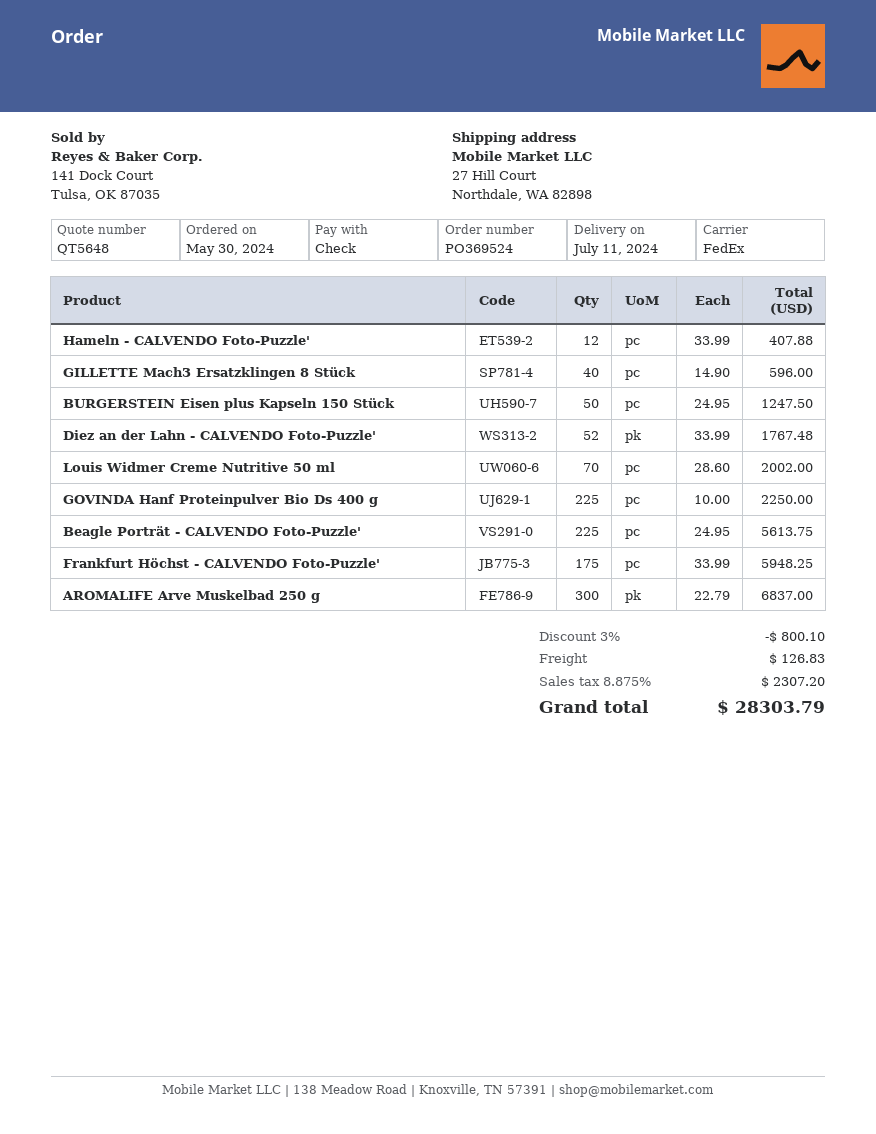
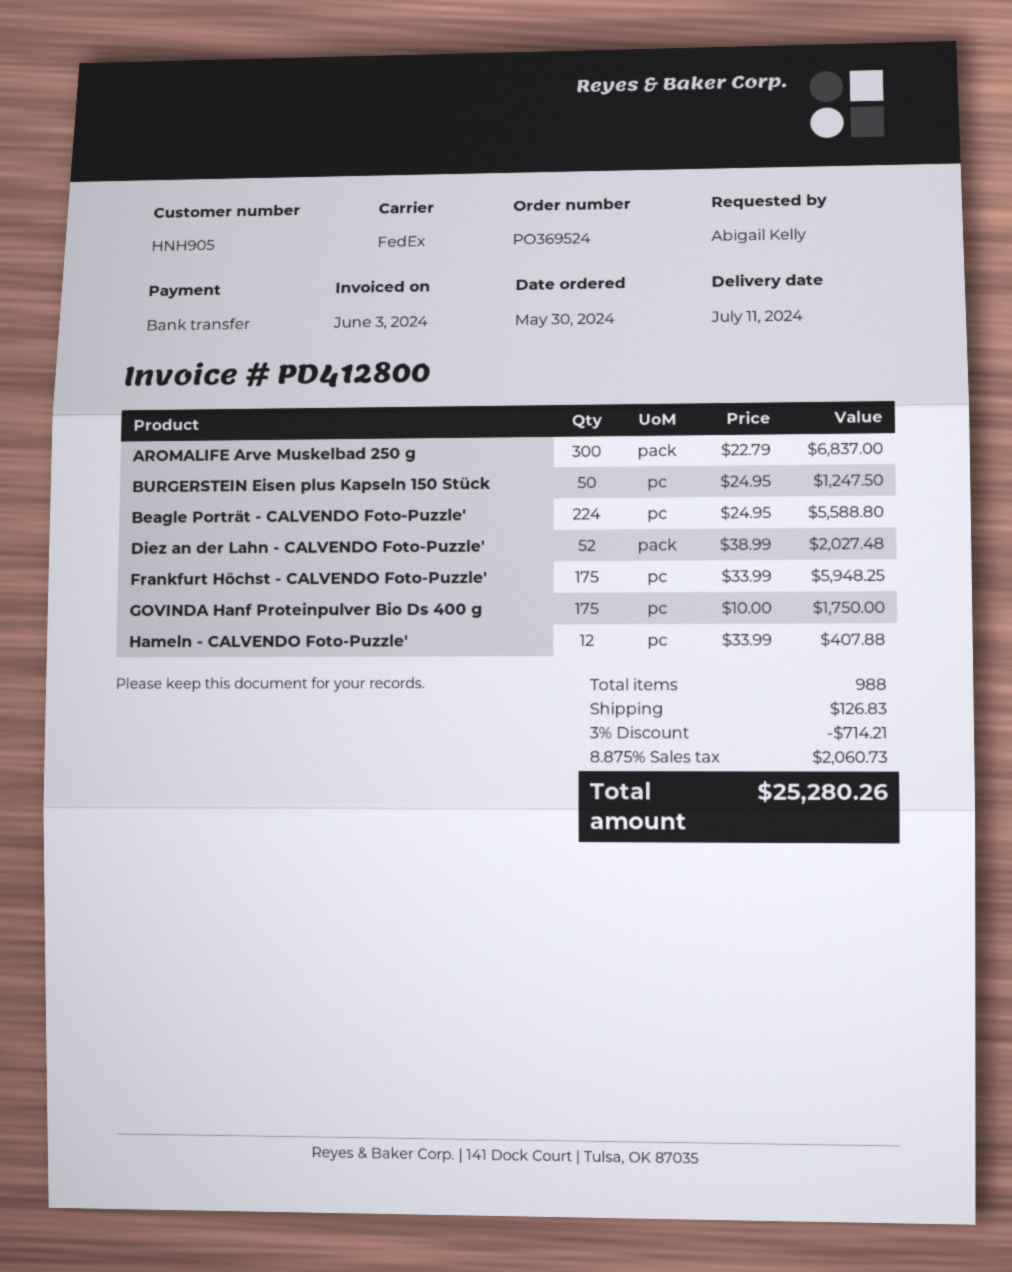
payment method: cheque -> bank transfer
GILLETTE Mach3 Ersatzklingen 8 Stück: 40 x 14.90 = 596.00 -> none
Diez an der Lahn - CALVENDO Foto-Puzzle': 52 x 33.99 = 1767.48 -> 52 x 38.99 = 2027.48
Louis Widmer Creme Nutritive 50 ml: 70 x 28.60 = 2002.00 -> none
GOVINDA Hanf Proteinpulver Bio Ds 400 g: 225 x 10.00 = 2250.00 -> 175 x 10.00 = 1750.00
Beagle Porträt - CALVENDO Foto-Puzzle': 225 x 24.95 = 5613.75 -> 224 x 24.95 = 5588.80
discount: 3% = 800.10 -> 3% = 714.21
tax: 8.875% = 2307.20 -> 8.875% = 2060.73
total: 28303.79 -> 25280.26

